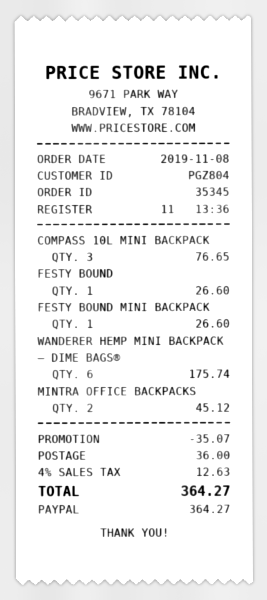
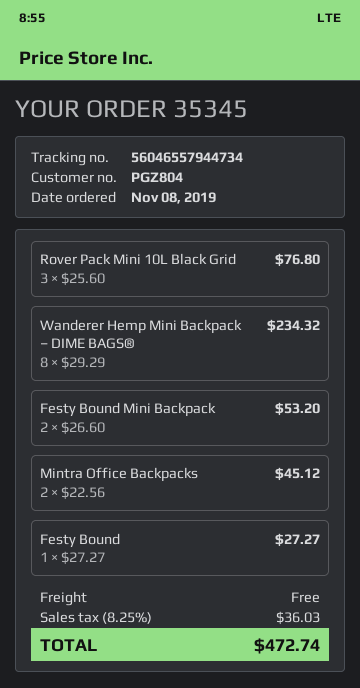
COMPASS 10L MINI BACKPACK: 3 for 76.65 -> none
FESTY BOUND: 1 for 26.60 -> 1 for 27.27
FESTY BOUND MINI BACKPACK: 1 for 26.60 -> 2 for 53.20
WANDERER HEMP MINI BACKPACK – DIME BAGS®: 6 for 175.74 -> 8 for 234.32
Rover Pack Mini 10L Black Grid: none -> 3 for 76.80
discount: 35.07 -> none
shipping: 36.00 -> 0.00
tax: 4% = 12.63 -> 8.25% = 36.03
total: 364.27 -> 472.74

